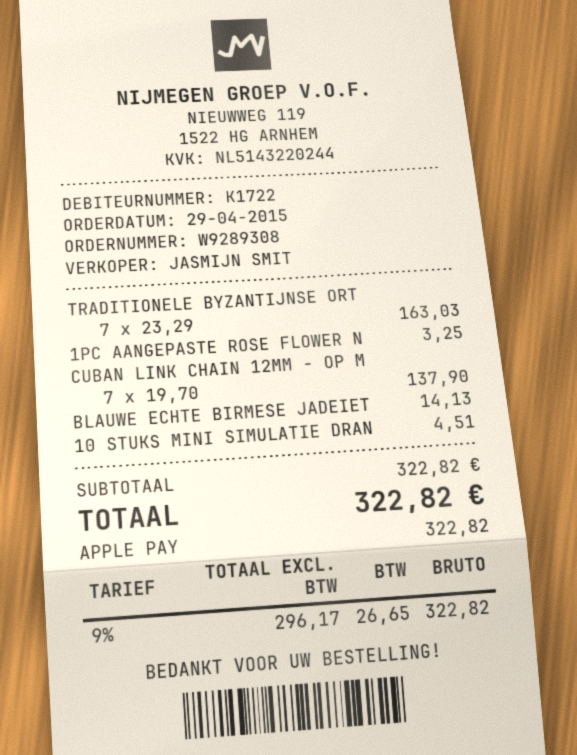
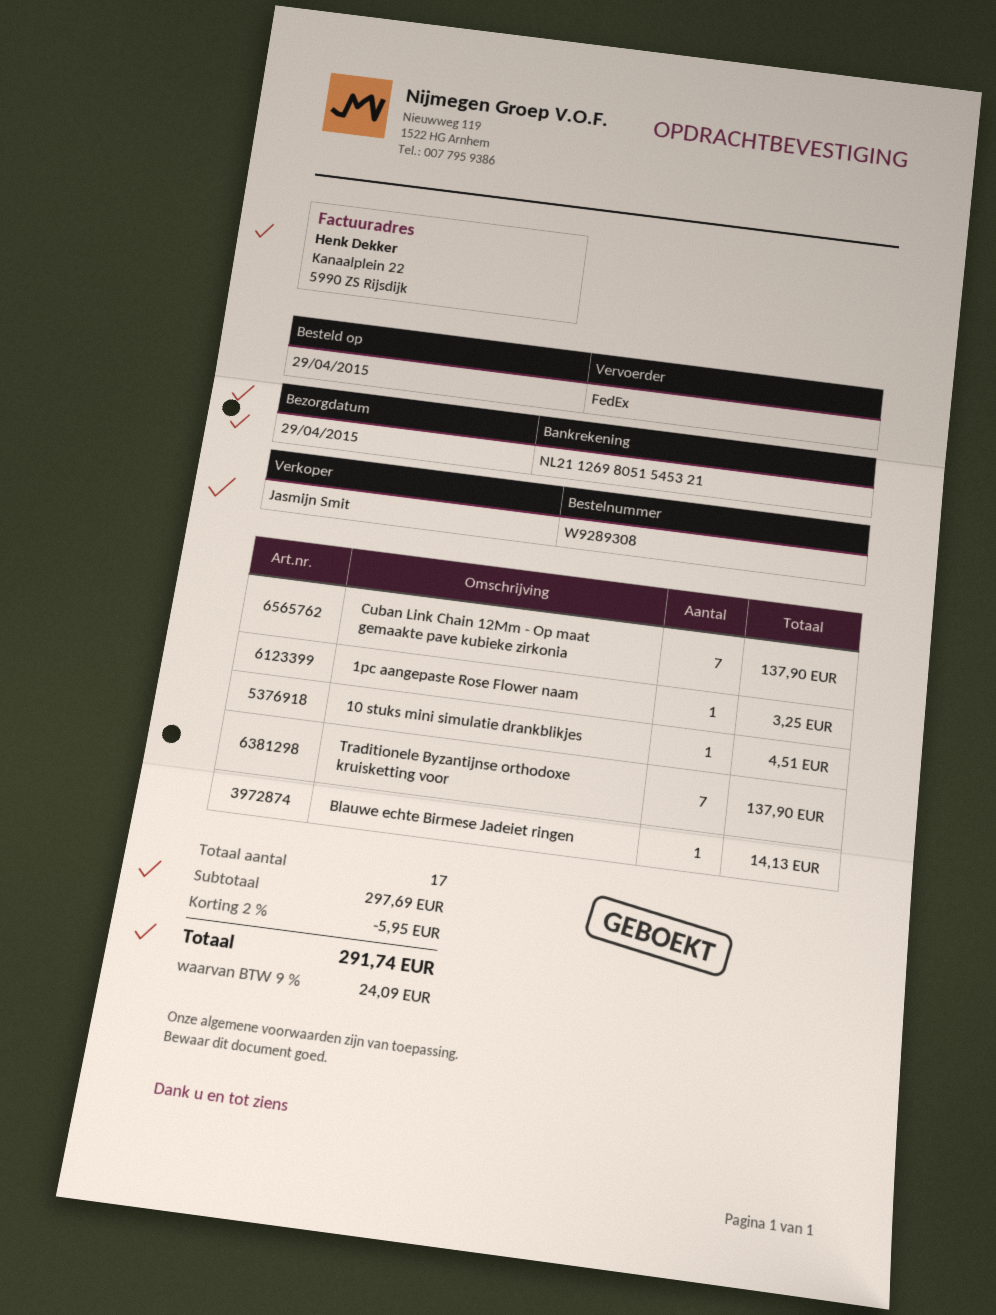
TRADITIONELE BYZANTIJNSE ORT: 7 for 163.03 -> 7 for 137.90
subtotal: 322.82 -> 297.69
discount: none -> 2% = 5.95
tax: 9% = 26.65 -> 9% = 24.09
total: 322.82 -> 291.74

